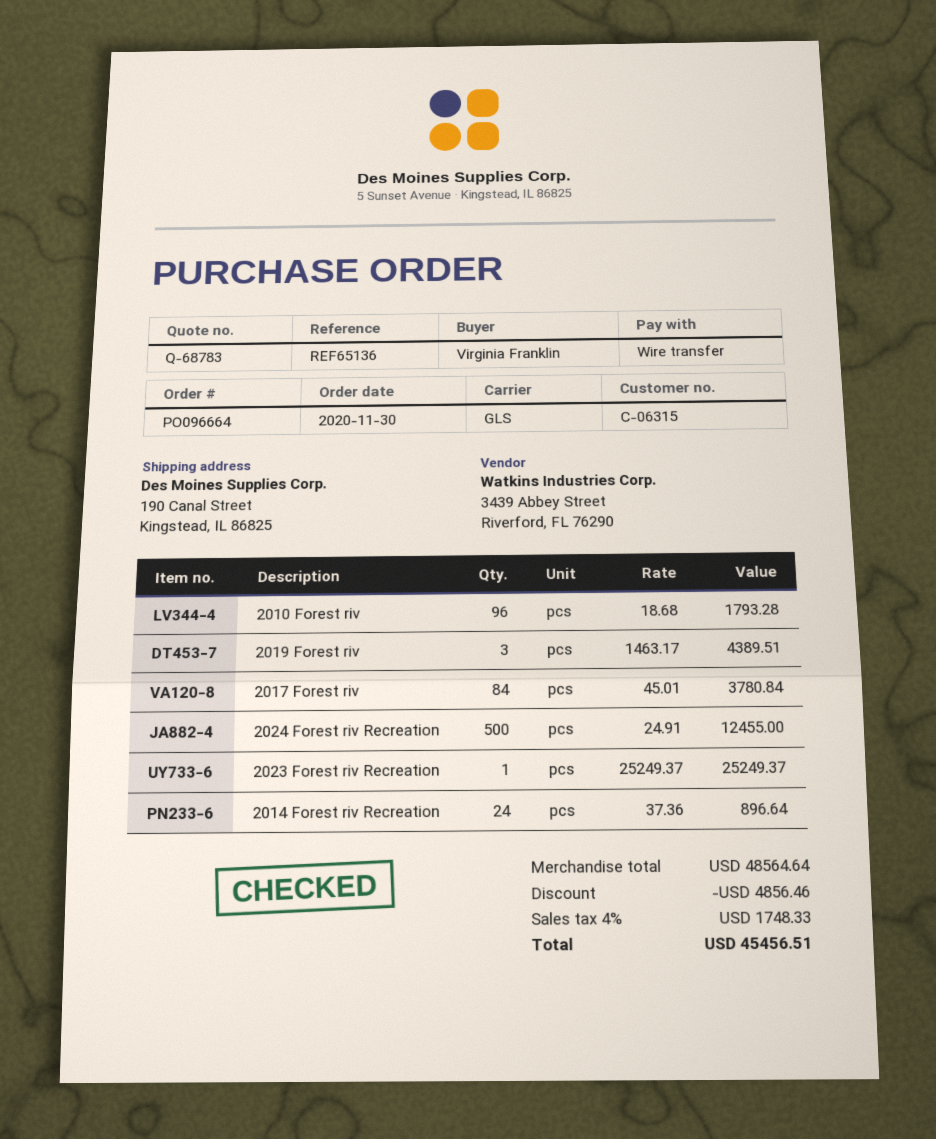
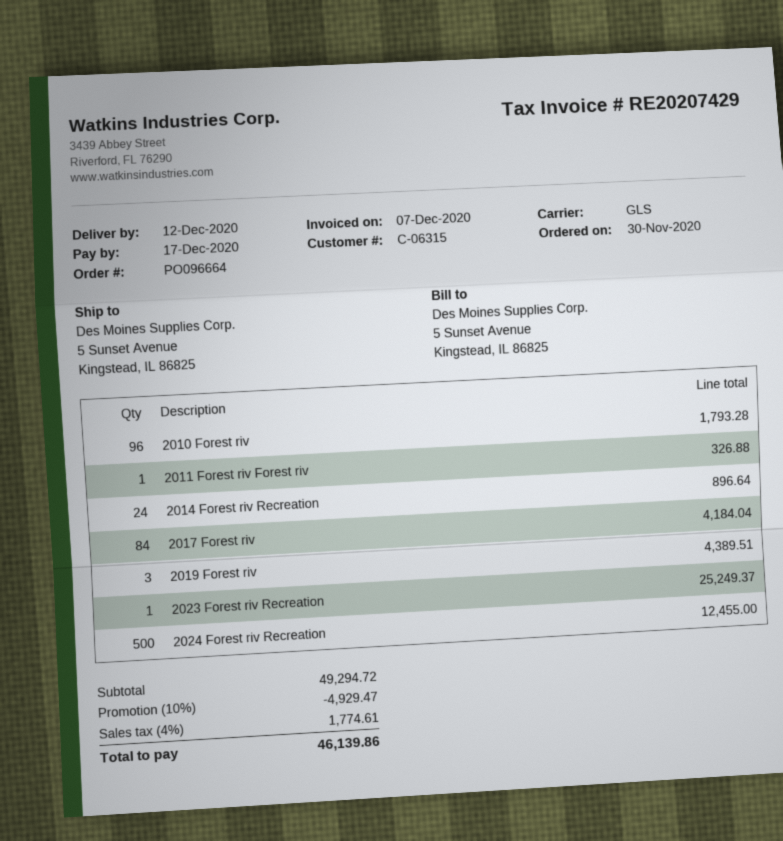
ship to: 190 Canal Street, Kingstead, IL 86825 -> 5 Sunset Avenue, Kingstead, IL 86825
2017 Forest riv: 84 for 3780.84 -> 84 for 4184.04
2011 Forest riv Forest riv: none -> 1 for 326.88
subtotal: 48564.64 -> 49294.72
discount: 4856.46 -> 4929.47
tax: 4% = 1748.33 -> 4% = 1774.61
total: 45456.51 -> 46139.86

